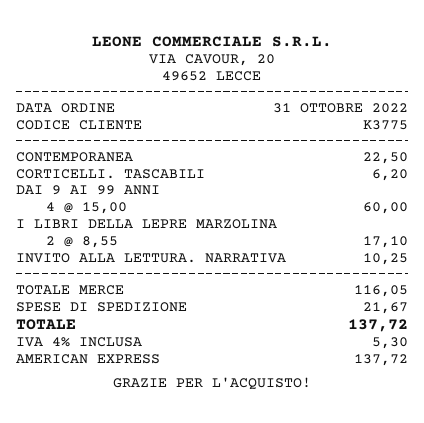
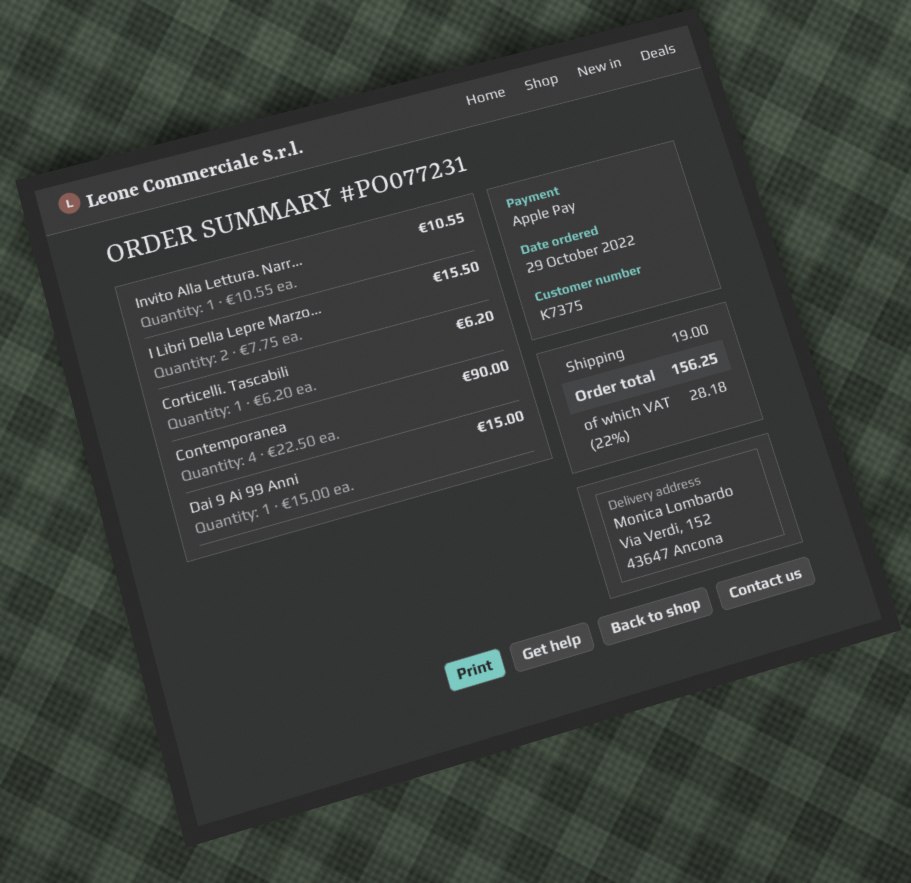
order date: 2022-10-31 -> 2022-10-29
customer number: K3775 -> K7375
payment method: American Express -> Apple Pay
CONTEMPORANEA: 1 x 22.50 = 22.50 -> 4 x 22.50 = 90.00
DAI 9 AI 99 ANNI: 4 x 15.00 = 60.00 -> 1 x 15.00 = 15.00
I LIBRI DELLA LEPRE MARZOLINA: 2 x 8.55 = 17.10 -> 2 x 7.75 = 15.50
INVITO ALLA LETTURA. NARRATIVA: 1 x 10.25 = 10.25 -> 1 x 10.55 = 10.55
shipping: 21.67 -> 19.00
tax: 4% = 5.30 -> 22% = 28.18
total: 137.72 -> 156.25

